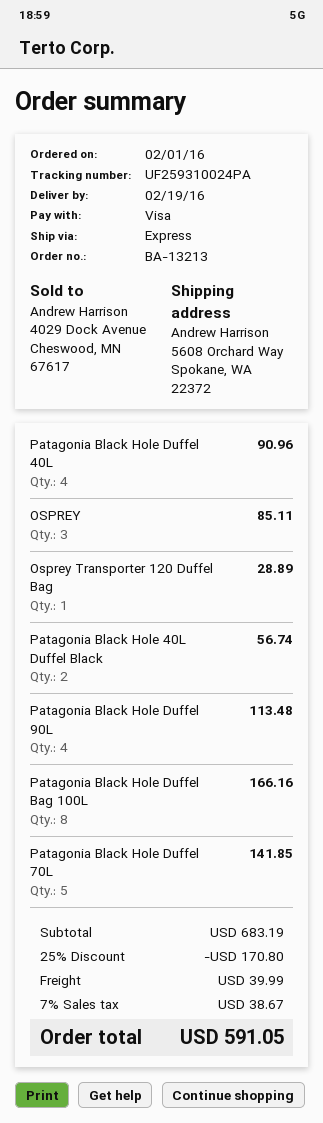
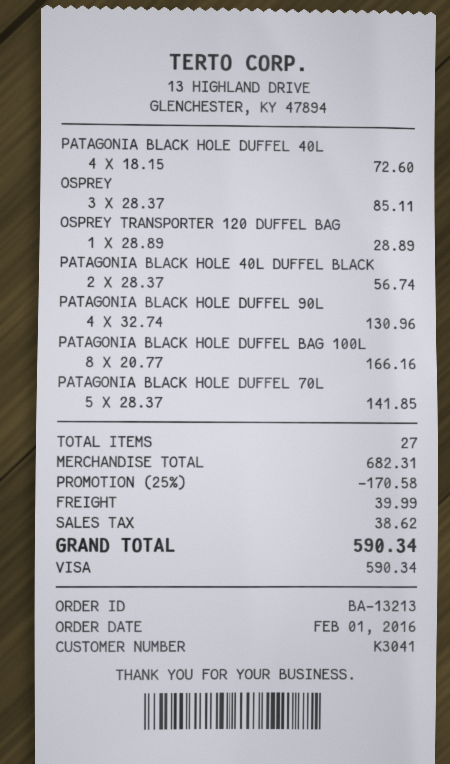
Patagonia Black Hole Duffel 40L: 4 for 90.96 -> 4 for 72.60
Patagonia Black Hole Duffel 90L: 4 for 113.48 -> 4 for 130.96
subtotal: 683.19 -> 682.31
discount: 25% = 170.80 -> 25% = 170.58
tax: 38.67 -> 38.62
total: 591.05 -> 590.34

